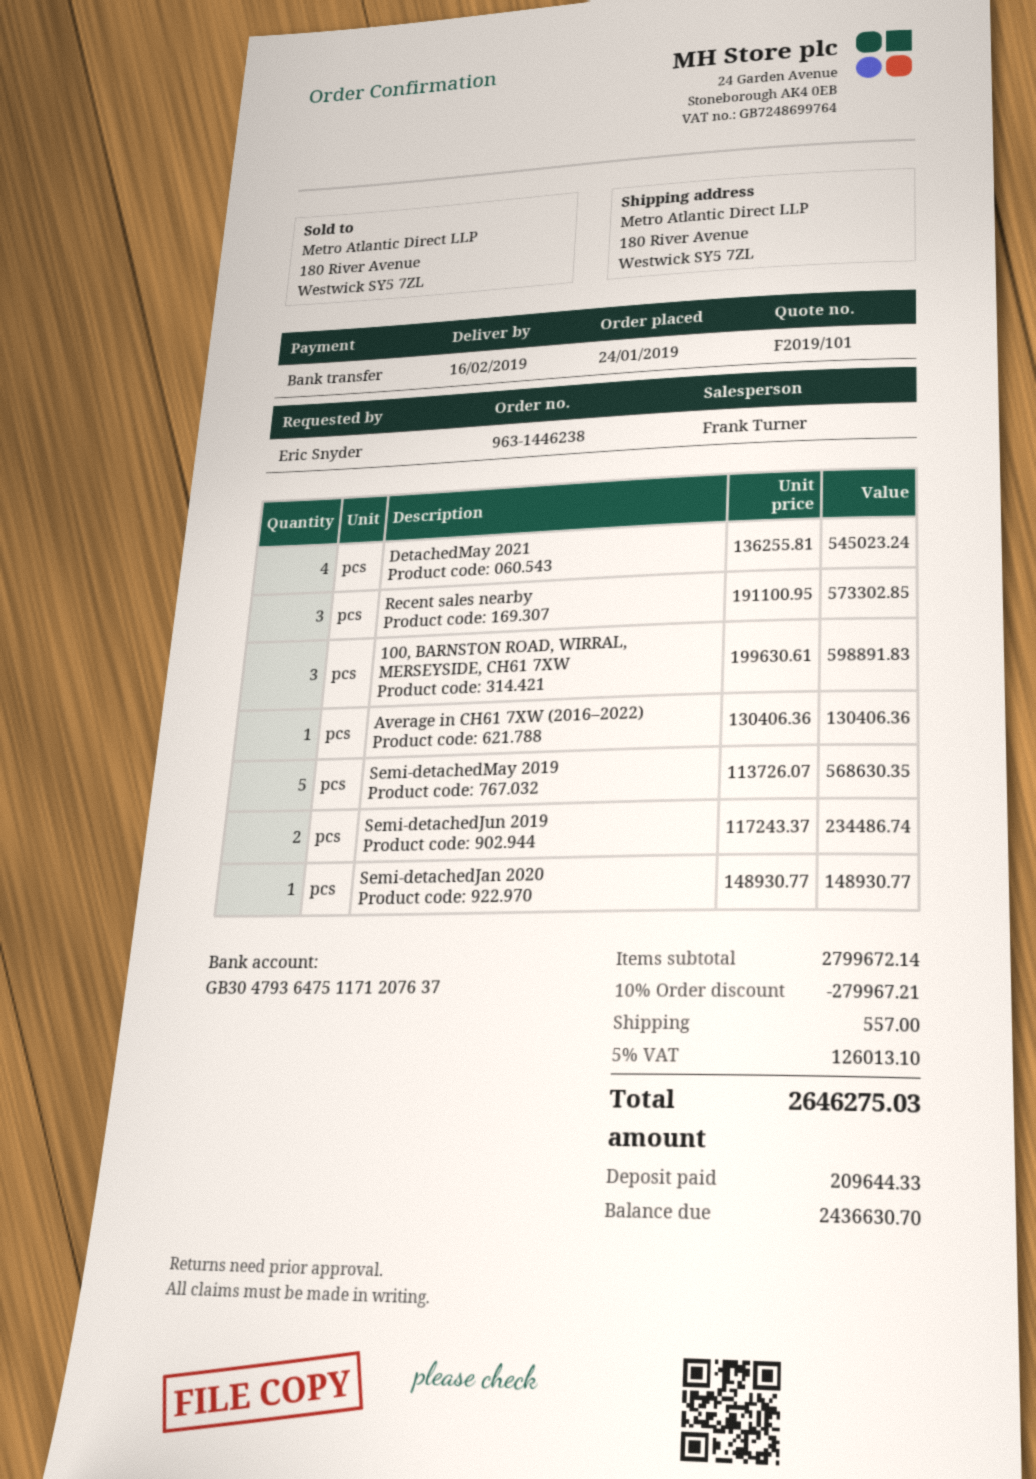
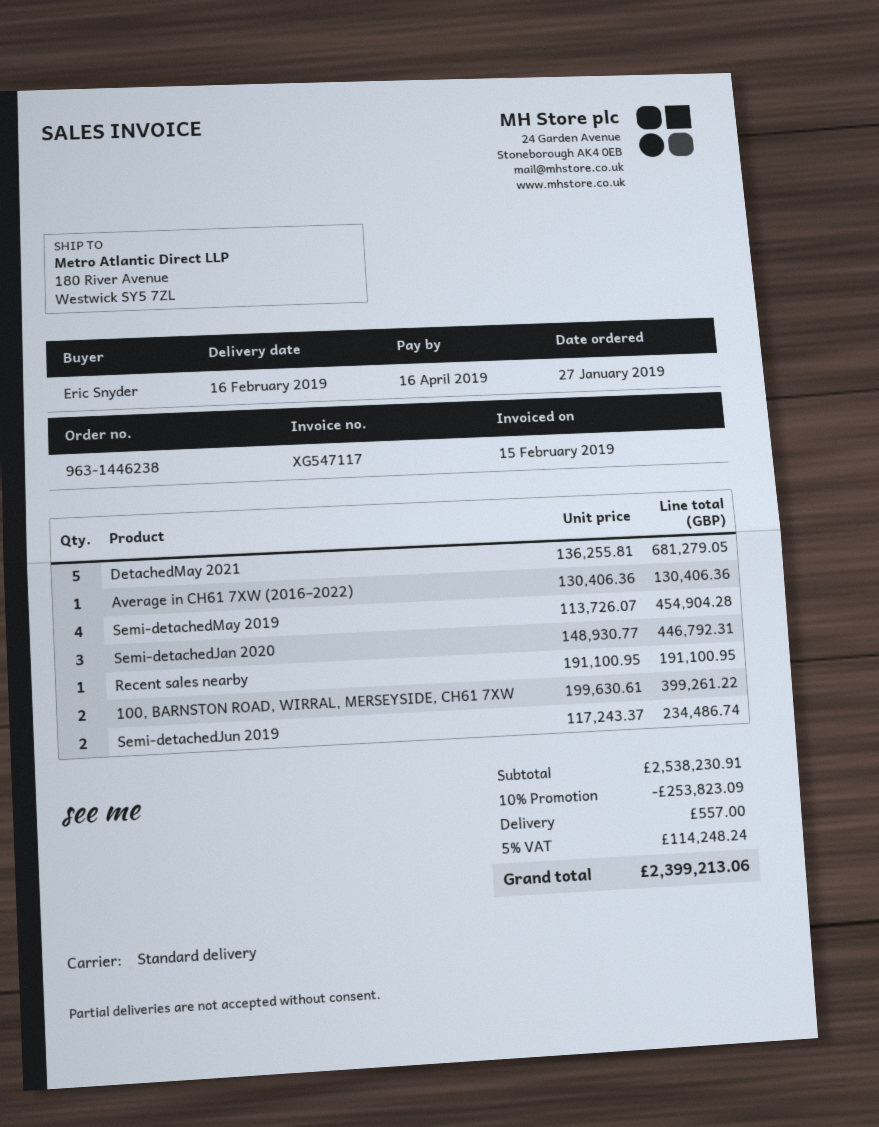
order date: 2019-01-24 -> 2019-01-27
DetachedMay 2021: 4 x 136255.81 = 545023.24 -> 5 x 136255.81 = 681279.05
Recent sales nearby: 3 x 191100.95 = 573302.85 -> 1 x 191100.95 = 191100.95
100, BARNSTON ROAD, WIRRAL, MERSEYSIDE, CH61 7XW: 3 x 199630.61 = 598891.83 -> 2 x 199630.61 = 399261.22
Semi-detachedMay 2019: 5 x 113726.07 = 568630.35 -> 4 x 113726.07 = 454904.28
Semi-detachedJan 2020: 1 x 148930.77 = 148930.77 -> 3 x 148930.77 = 446792.31
subtotal: 2799672.14 -> 2538230.91
discount: 10% = 279967.21 -> 10% = 253823.09
tax: 5% = 126013.10 -> 5% = 114248.24
total: 2646275.03 -> 2399213.06

